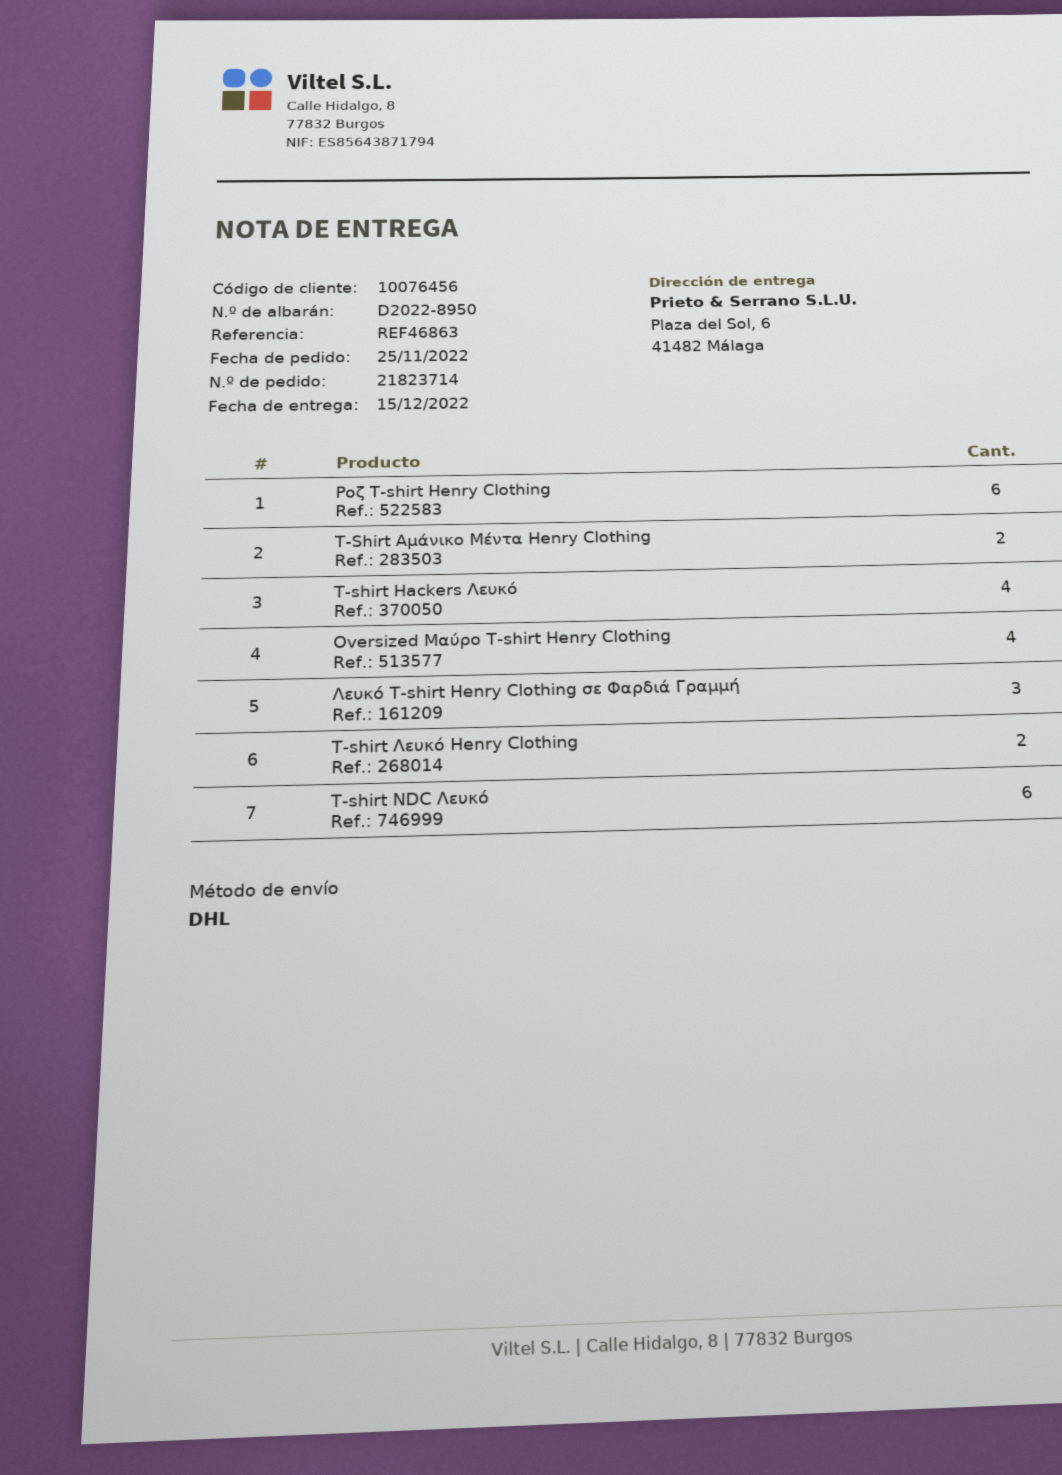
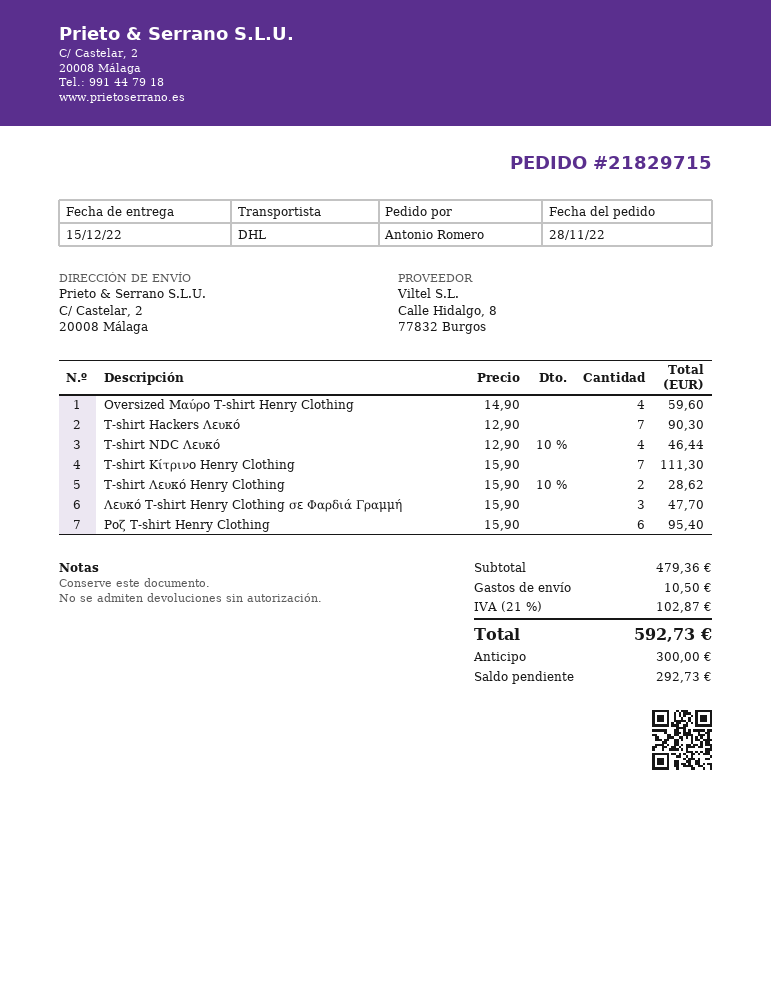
order number: 21823714 -> 21829715
order date: 2022-11-25 -> 2022-11-28
ship to: Plaza del Sol, 6, 41482 Málaga -> C/ Castelar, 2, 20008 Málaga
T-Shirt Αμάνικο Μέντα Henry Clothing: 2 -> none
T-shirt Hackers Λευκό: 4 -> 7
T-shirt NDC Λευκό: 6 -> 4
T-shirt Κίτρινο Henry Clothing: none -> 7

